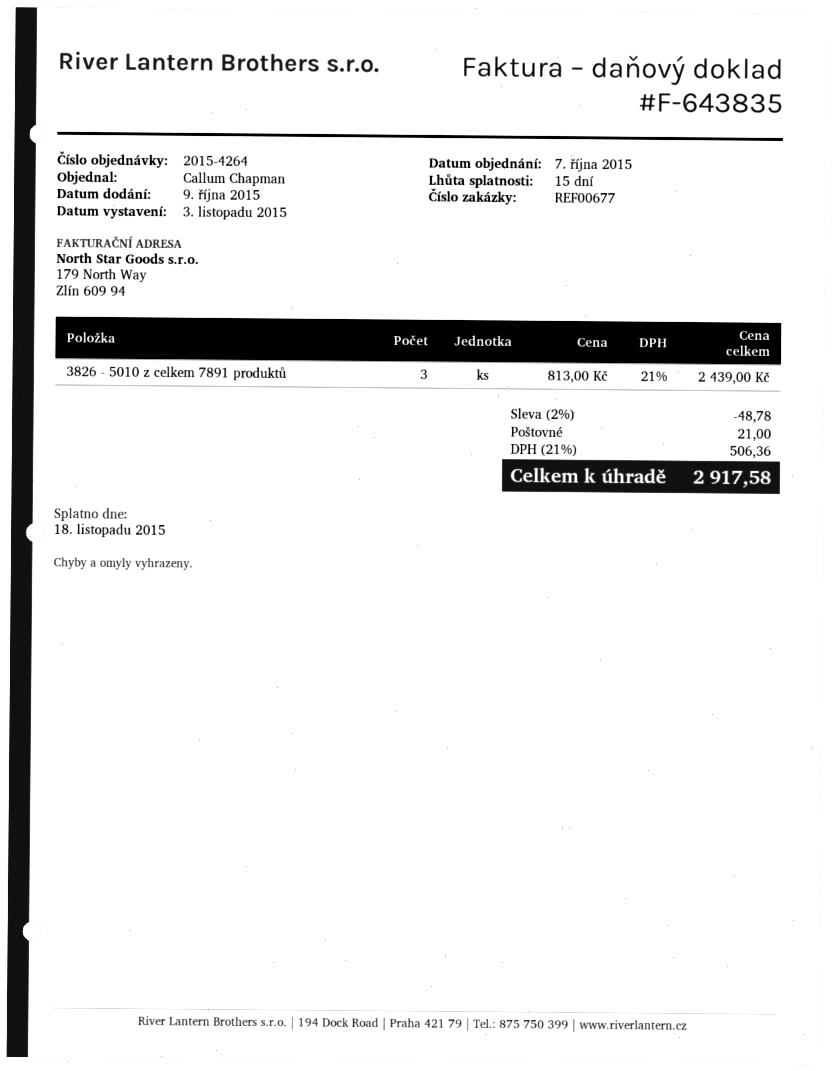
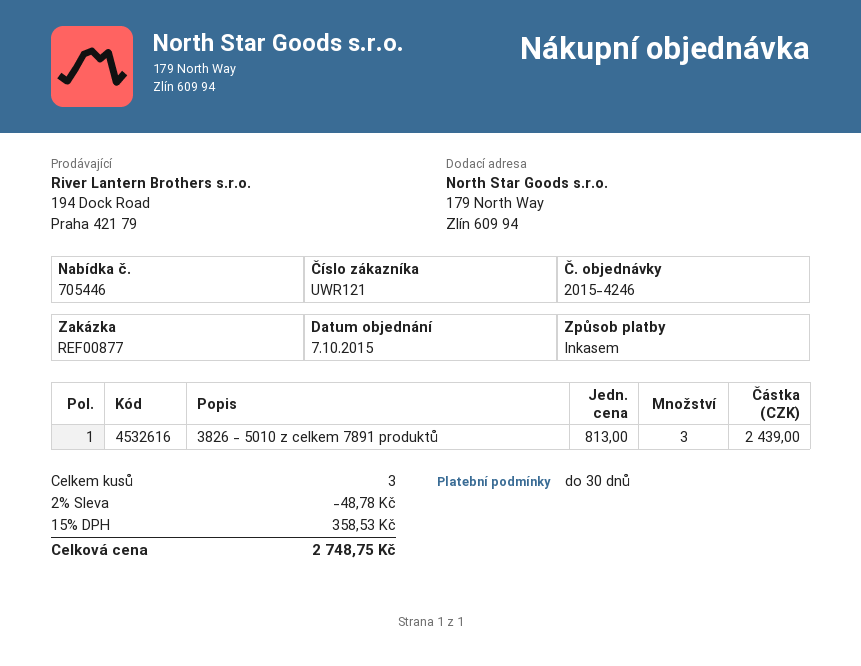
order number: 2015-4264 -> 2015-4246
payment terms: 15 days -> 30 days
reference: REF00677 -> REF00877
shipping: 21.00 -> none
tax: 21% = 506.36 -> 15% = 358.53
total: 2917.58 -> 2748.75

